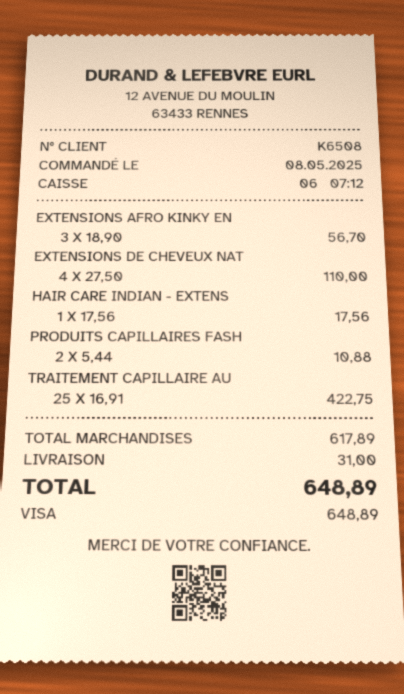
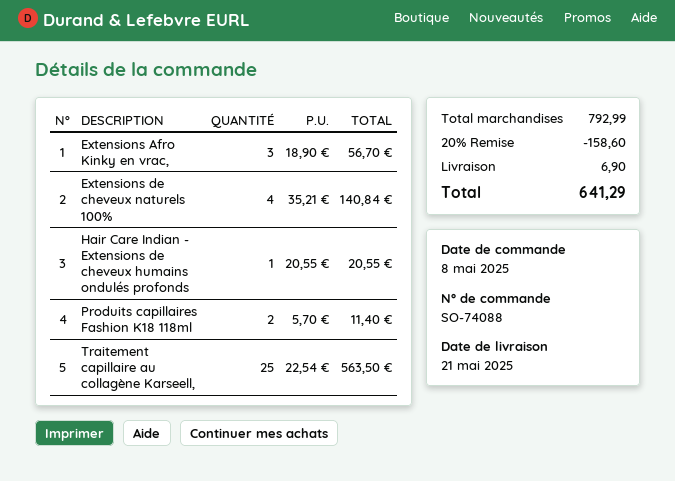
EXTENSIONS DE CHEVEUX NAT: 4 x 27.50 = 110.00 -> 4 x 35.21 = 140.84
HAIR CARE INDIAN - EXTENS: 1 x 17.56 = 17.56 -> 1 x 20.55 = 20.55
PRODUITS CAPILLAIRES FASH: 2 x 5.44 = 10.88 -> 2 x 5.70 = 11.40
TRAITEMENT CAPILLAIRE AU: 25 x 16.91 = 422.75 -> 25 x 22.54 = 563.50
subtotal: 617.89 -> 792.99
discount: none -> 20% = 158.60
shipping: 31.00 -> 6.90
total: 648.89 -> 641.29

